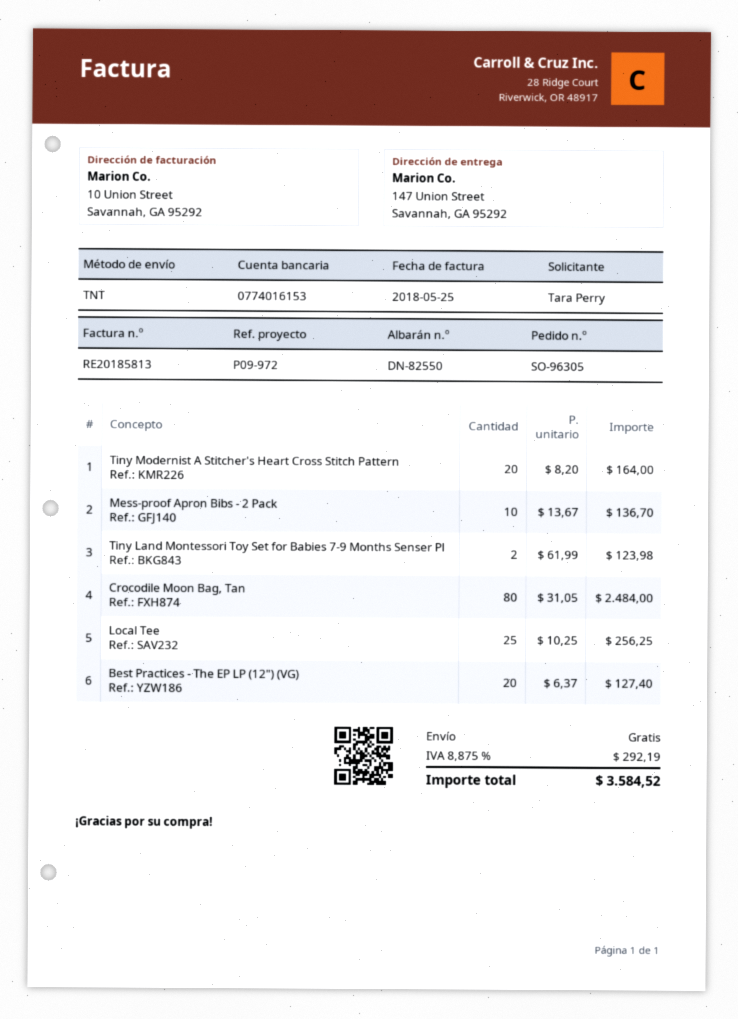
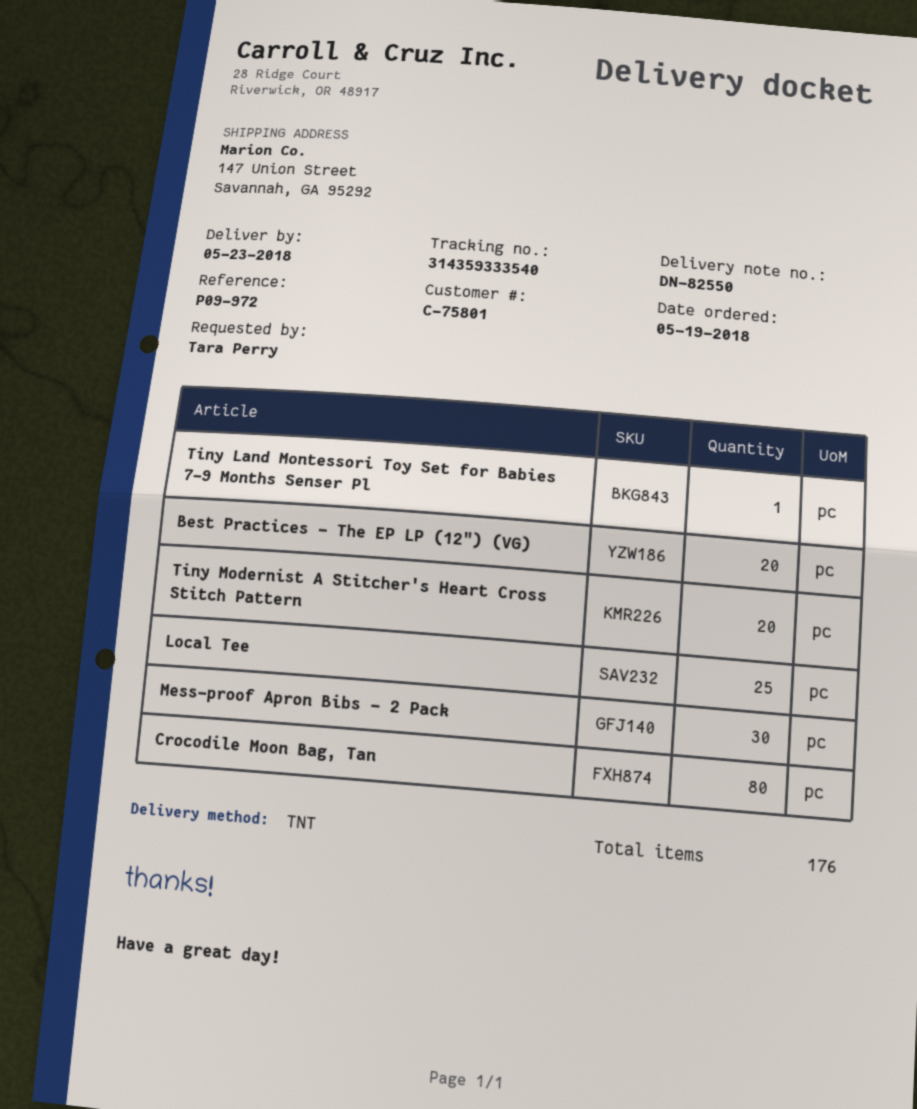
Mess-proof Apron Bibs - 2 Pack: 10 -> 30
Tiny Land Montessori Toy Set for Babies 7-9 Months Senser Pl: 2 -> 1

